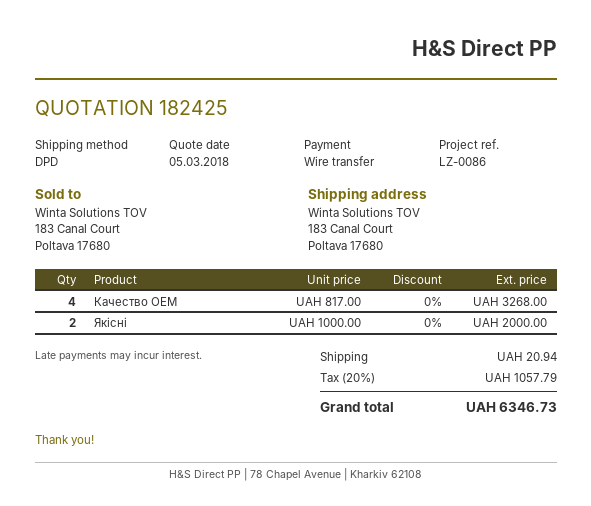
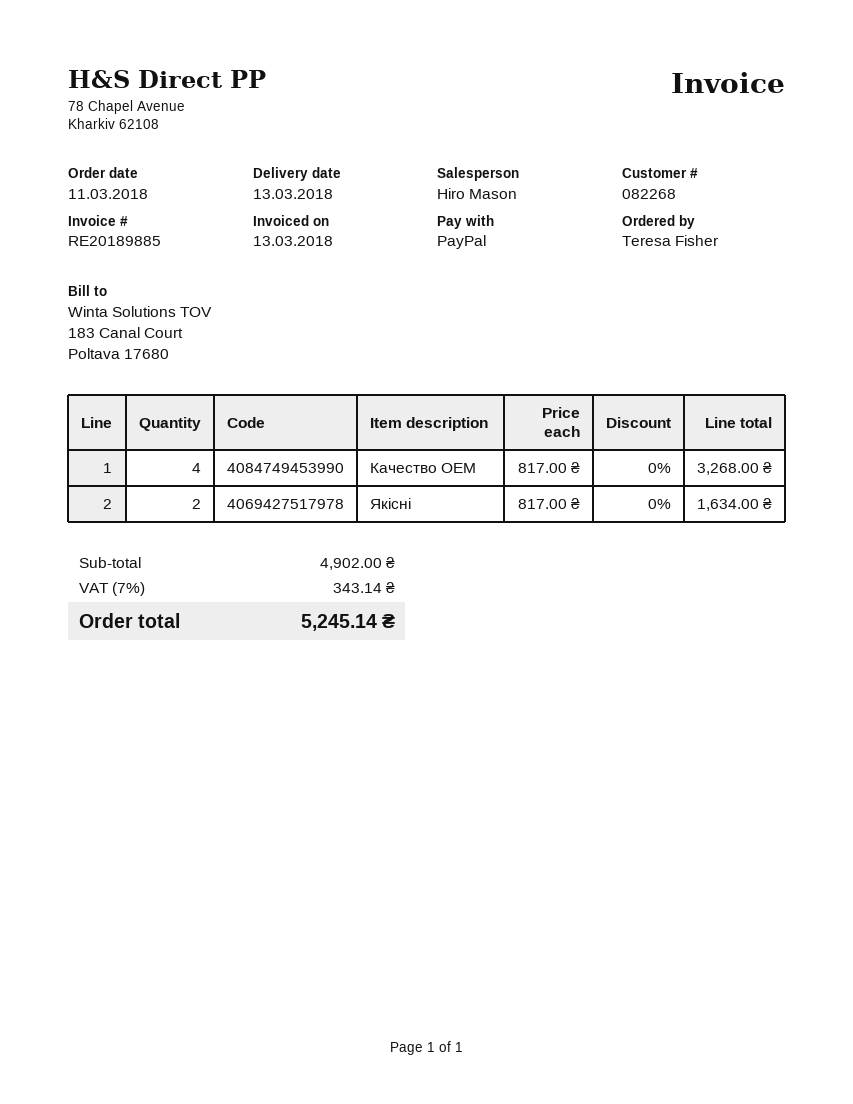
payment method: bank transfer -> PayPal
Якісні: 2 x 1000.00 = 2000.00 -> 2 x 817.00 = 1634.00
shipping: 20.94 -> none
tax: 20% = 1057.79 -> 7% = 343.14
total: 6346.73 -> 5245.14

